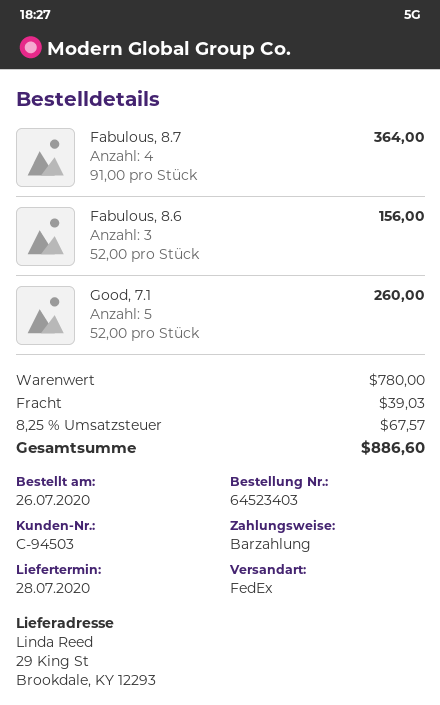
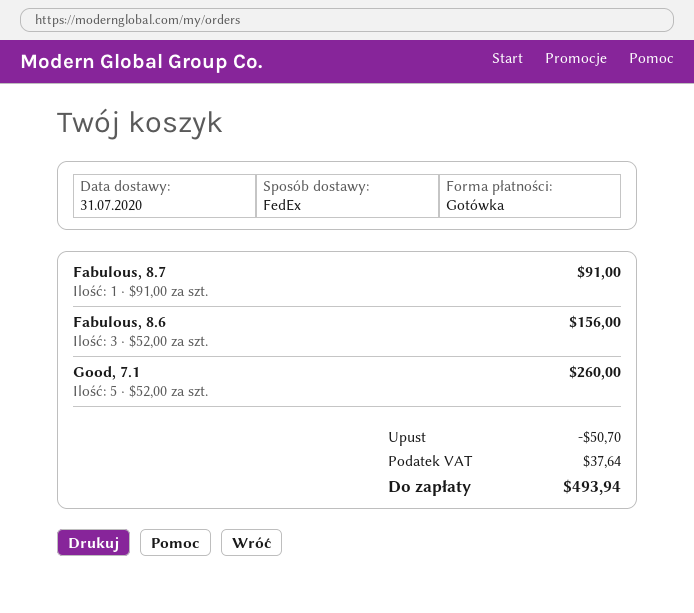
delivery date: 2020-07-28 -> 2020-07-31
Fabulous, 8.7: 4 x 91.00 = 364.00 -> 1 x 91.00 = 91.00
discount: none -> 50.70
shipping: 39.03 -> none
tax: 67.57 -> 37.64
total: 886.60 -> 493.94

